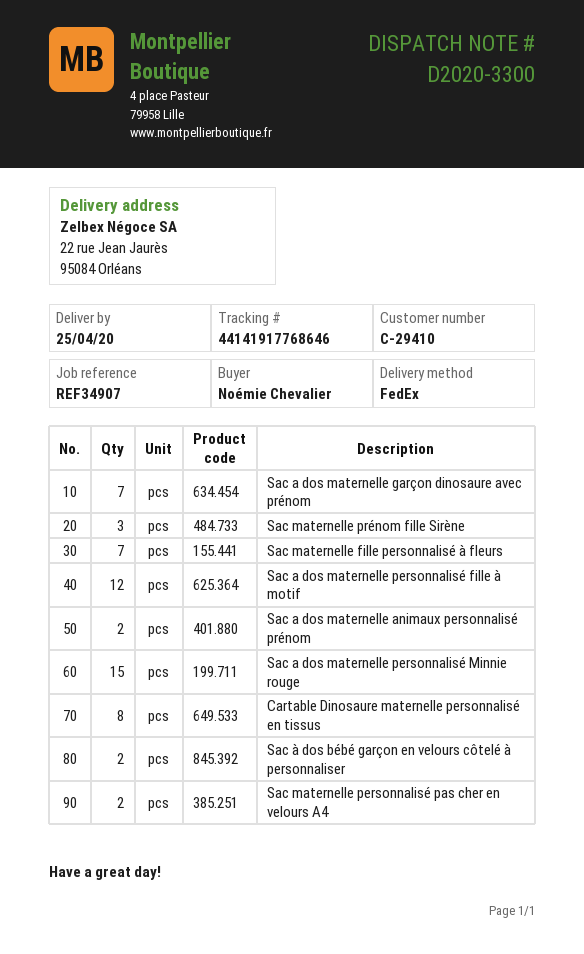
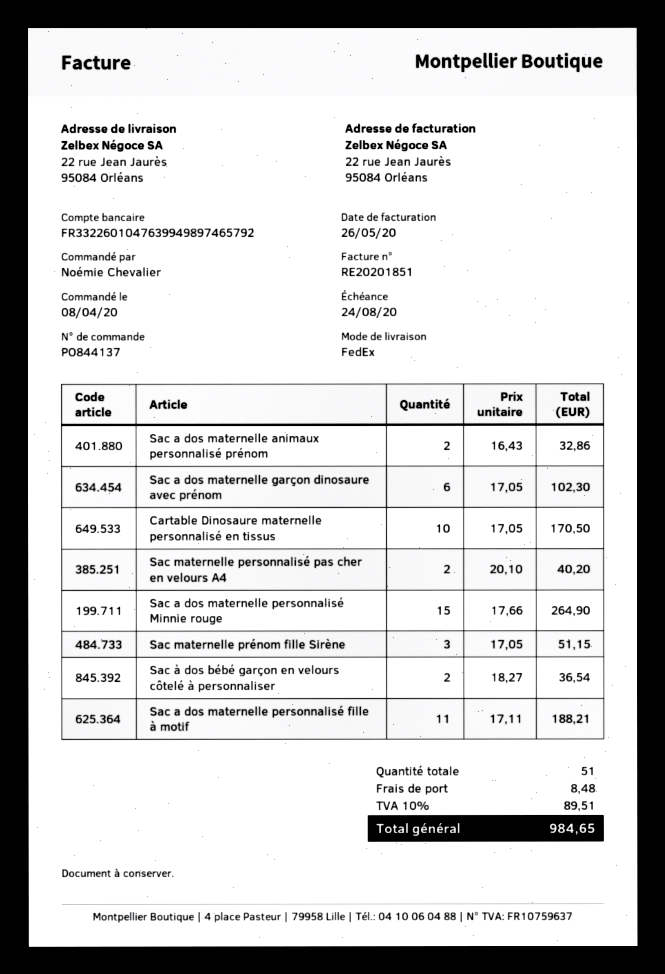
Sac a dos maternelle garçon dinosaure avec prénom: 7 -> 6
Sac maternelle fille personnalisé à fleurs: 7 -> none
Sac a dos maternelle personnalisé fille à motif: 12 -> 11
Cartable Dinosaure maternelle personnalisé en tissus: 8 -> 10

